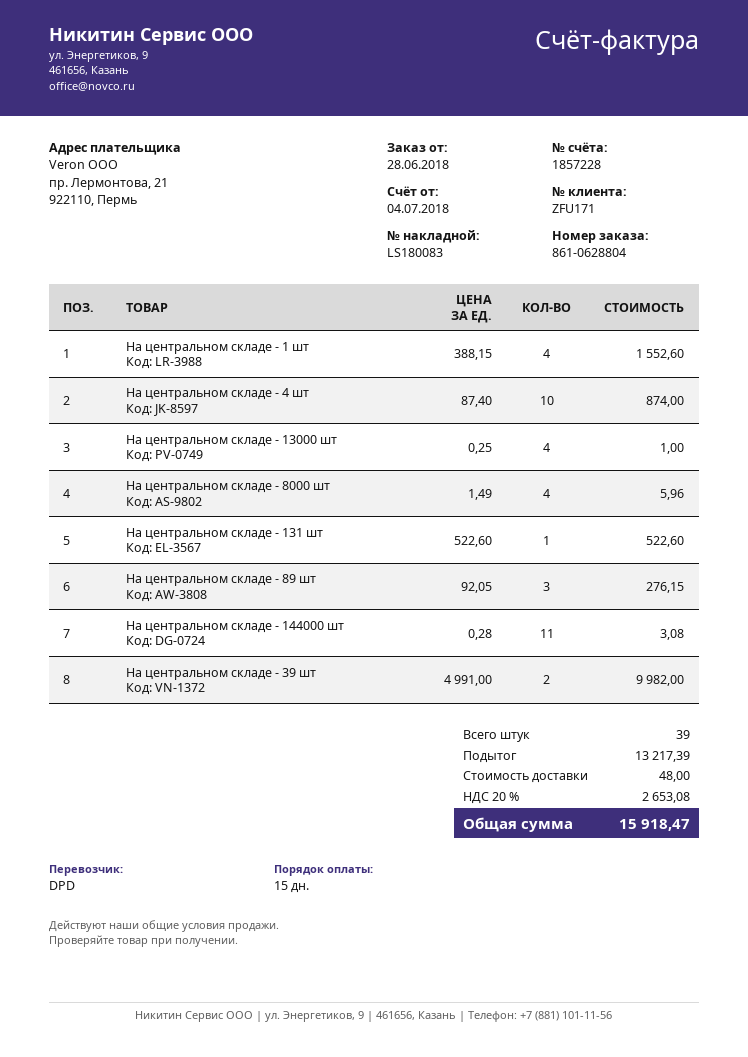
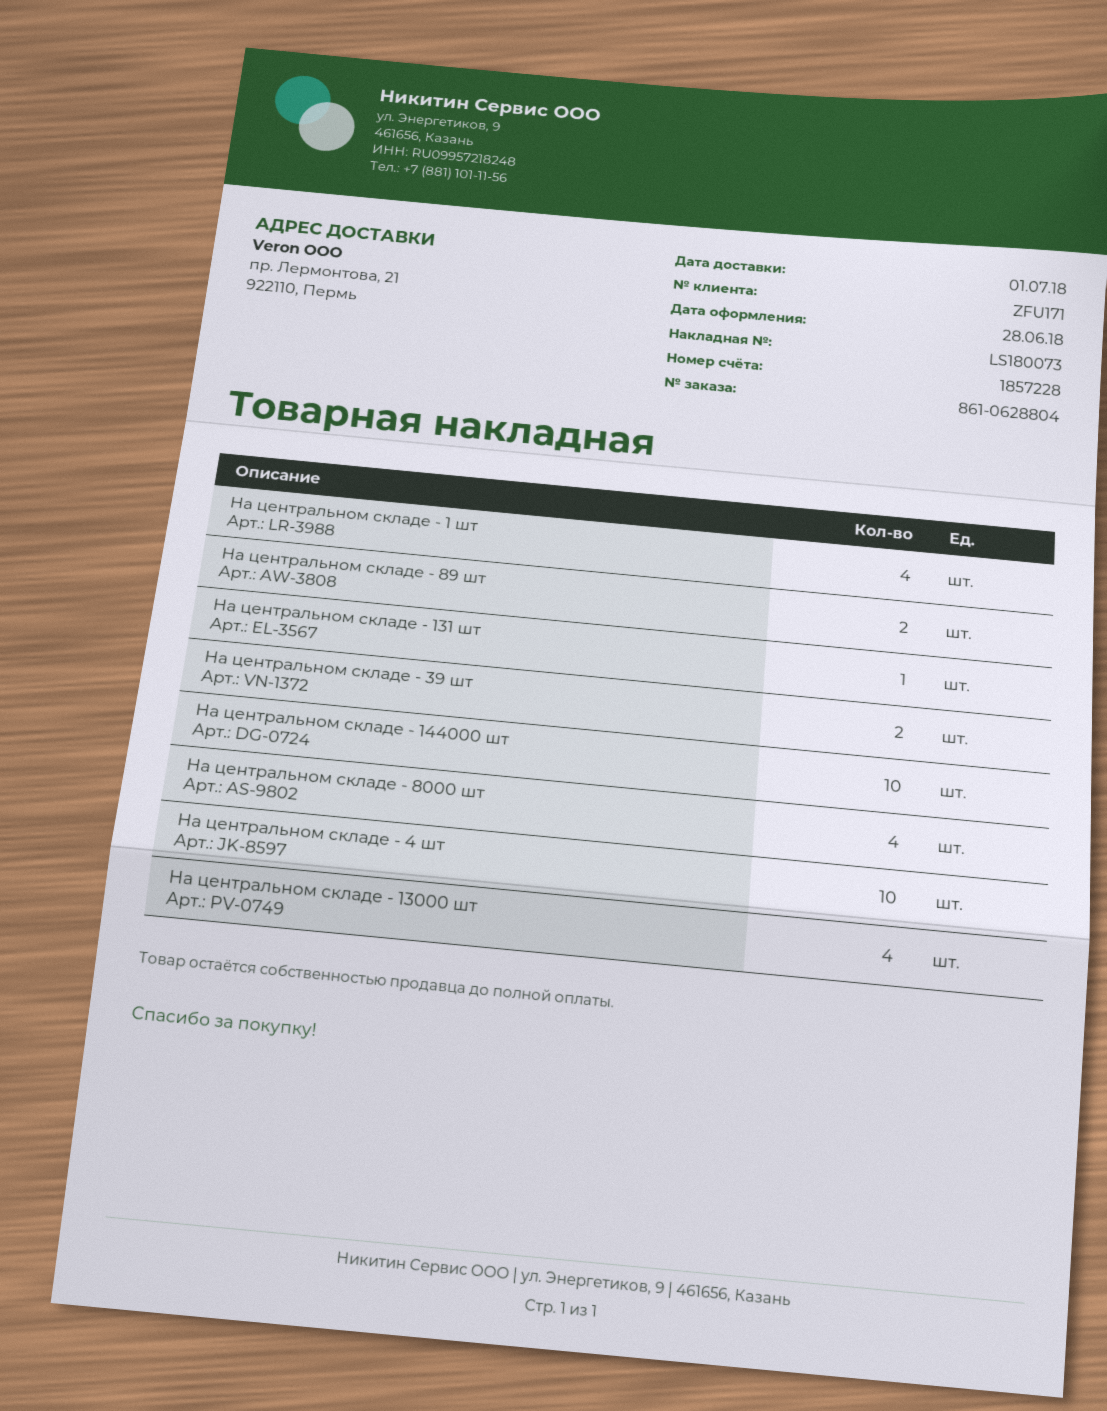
delivery note number: LS180083 -> LS180073
На центральном складе - 89 шт: 3 -> 2
На центральном складе - 144000 шт: 11 -> 10

